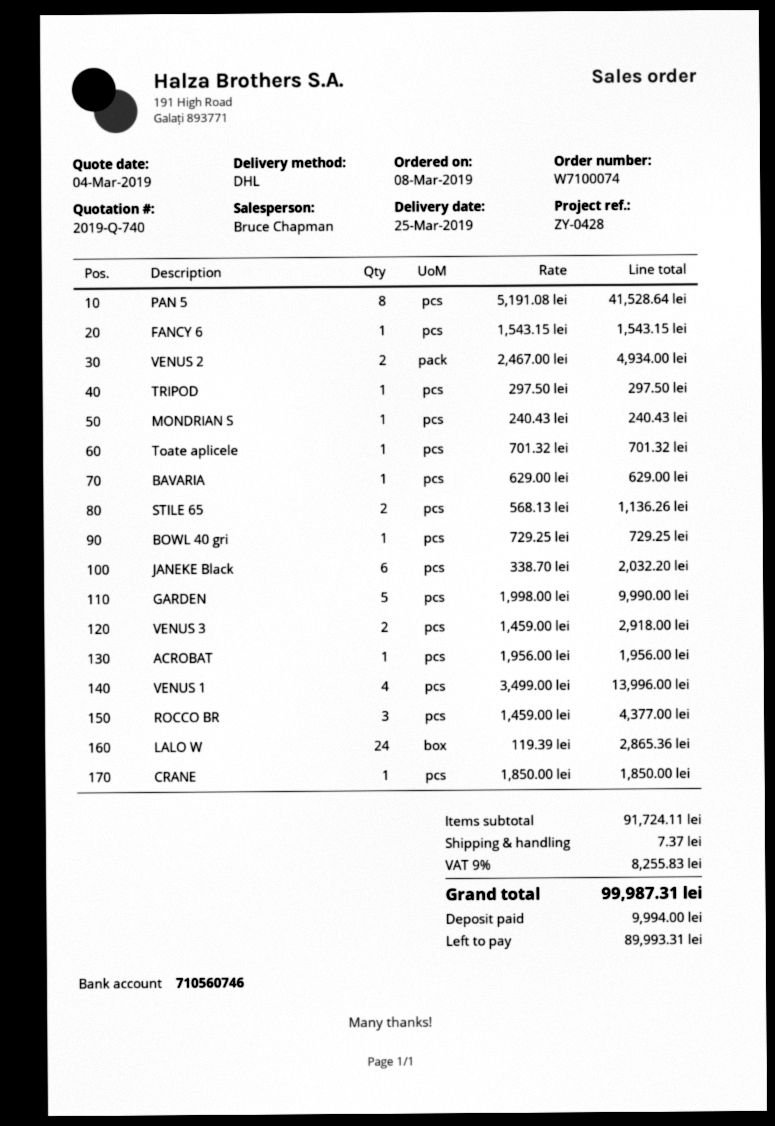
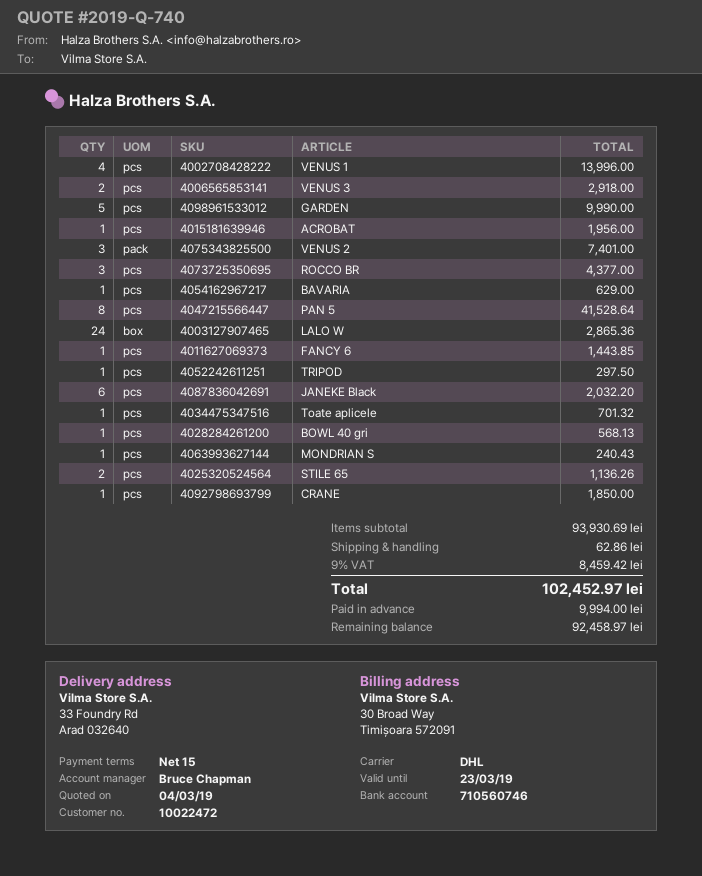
FANCY 6: 1 for 1543.15 -> 1 for 1443.85
VENUS 2: 2 for 4934.00 -> 3 for 7401.00
BOWL 40 gri: 1 for 729.25 -> 1 for 568.13
subtotal: 91724.11 -> 93930.69
shipping: 7.37 -> 62.86
tax: 9% = 8255.83 -> 9% = 8459.42
total: 99987.31 -> 102452.97
balance: 89993.31 -> 92458.97

